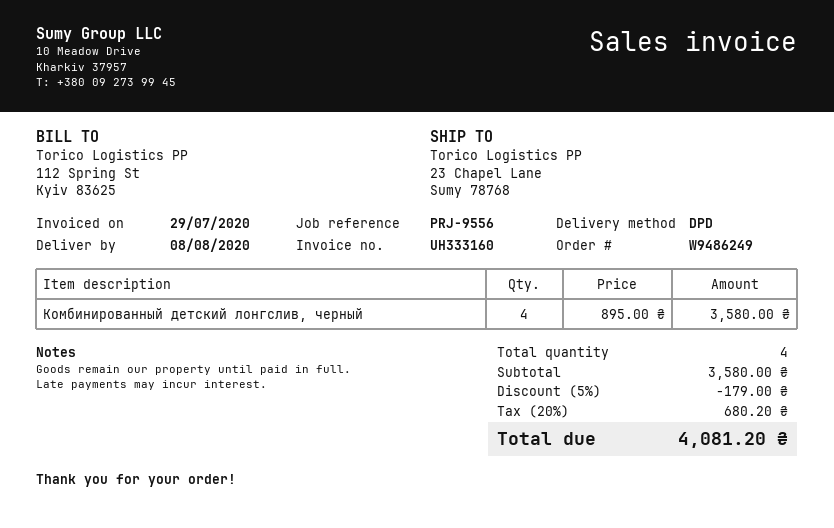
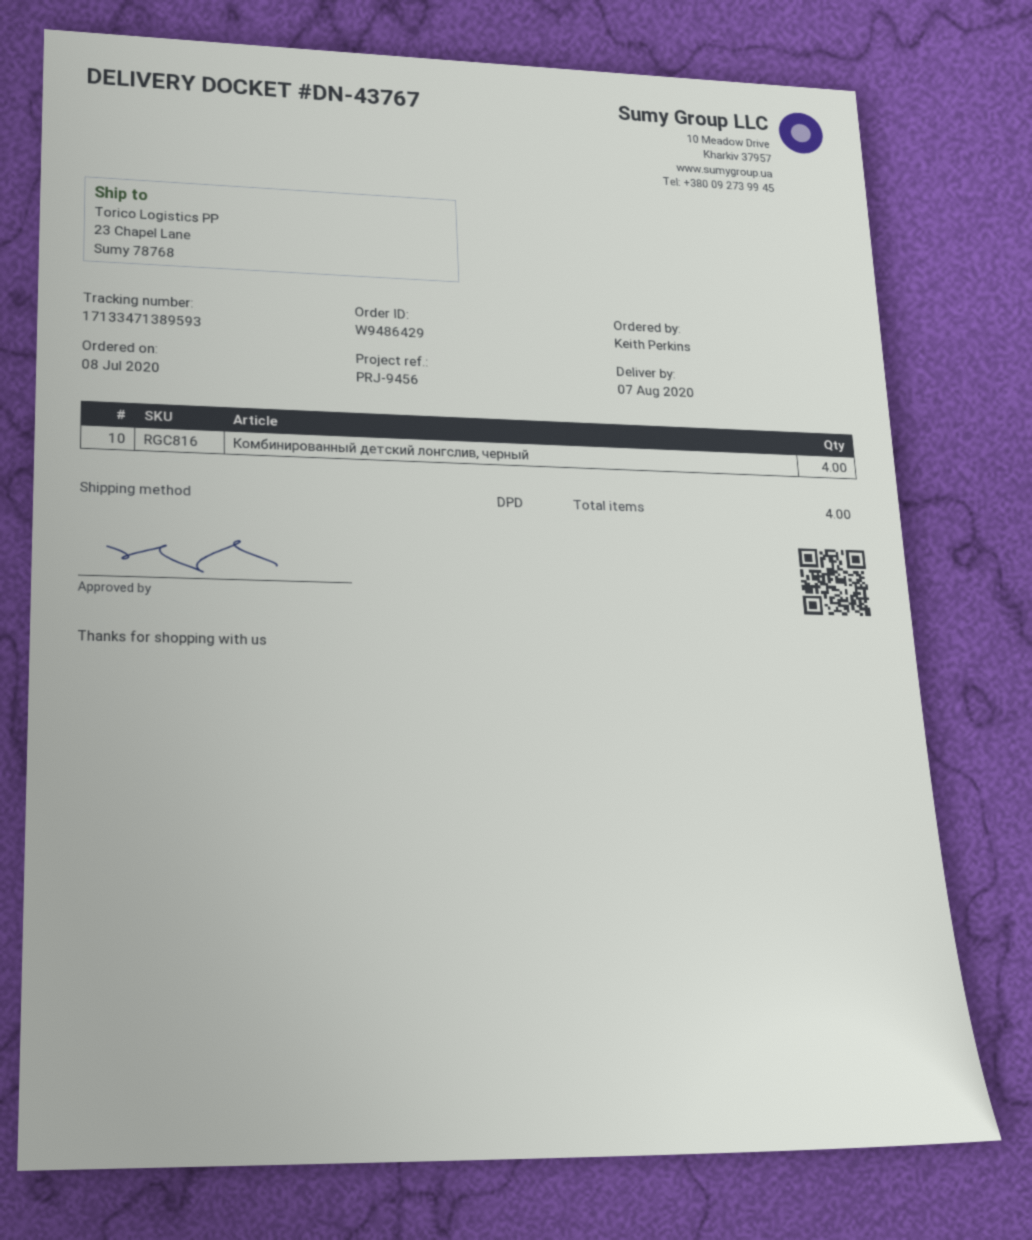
order number: W9486249 -> W9486429
delivery date: 2020-08-08 -> 2020-08-07
reference: PRJ-9556 -> PRJ-9456

